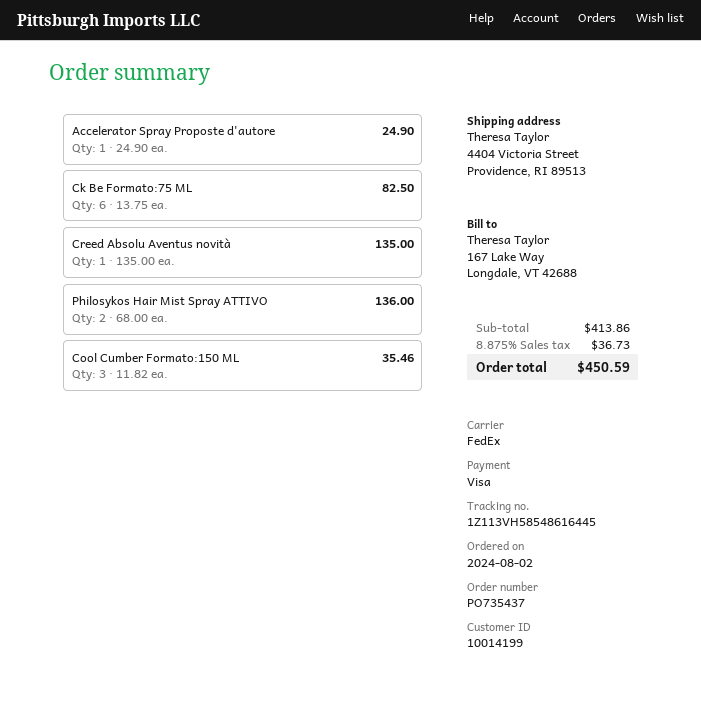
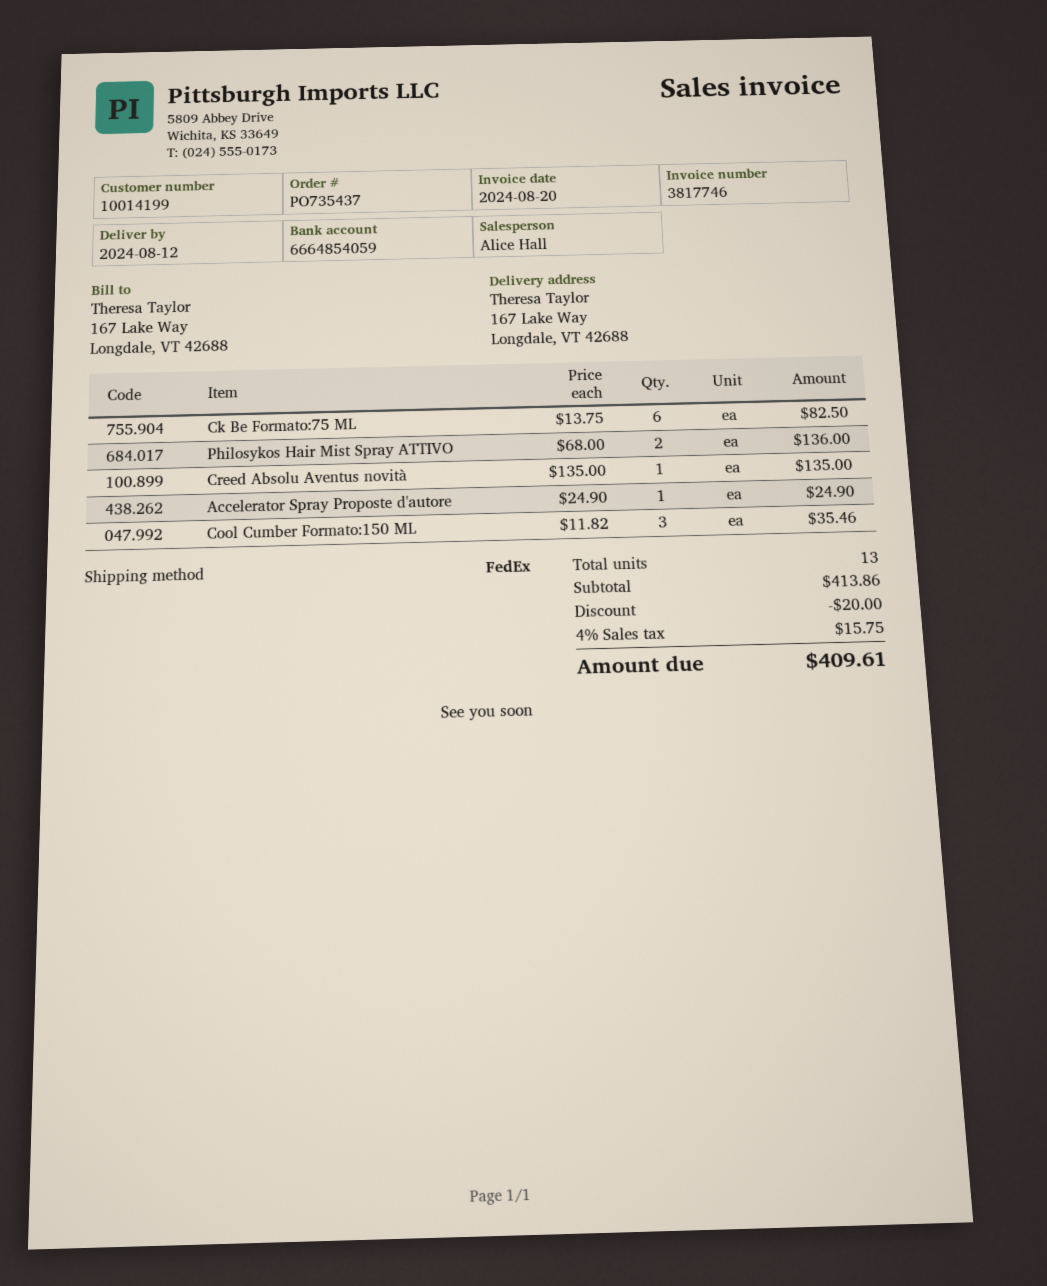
ship to: 4404 Victoria Street, Providence, RI 89513 -> 167 Lake Way, Longdale, VT 42688
discount: none -> 20.00
tax: 8.875% = 36.73 -> 4% = 15.75
total: 450.59 -> 409.61

